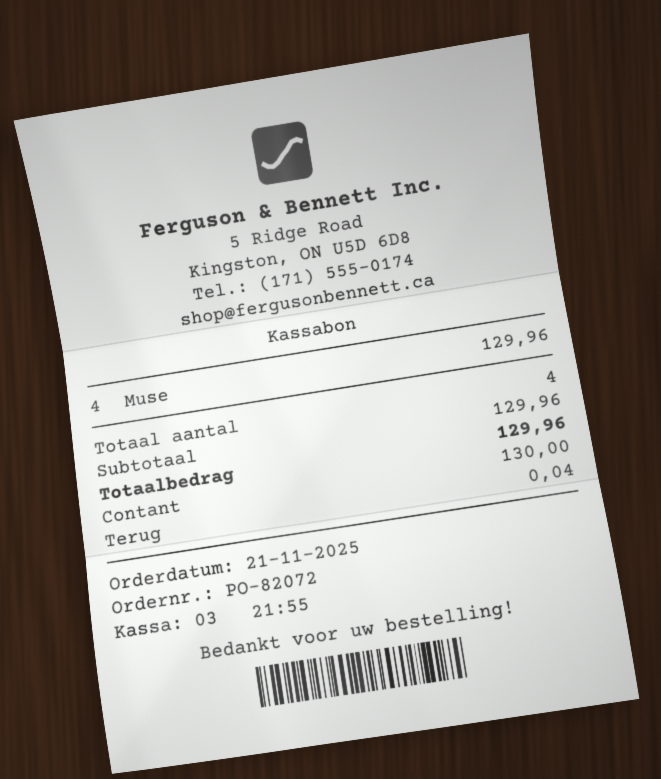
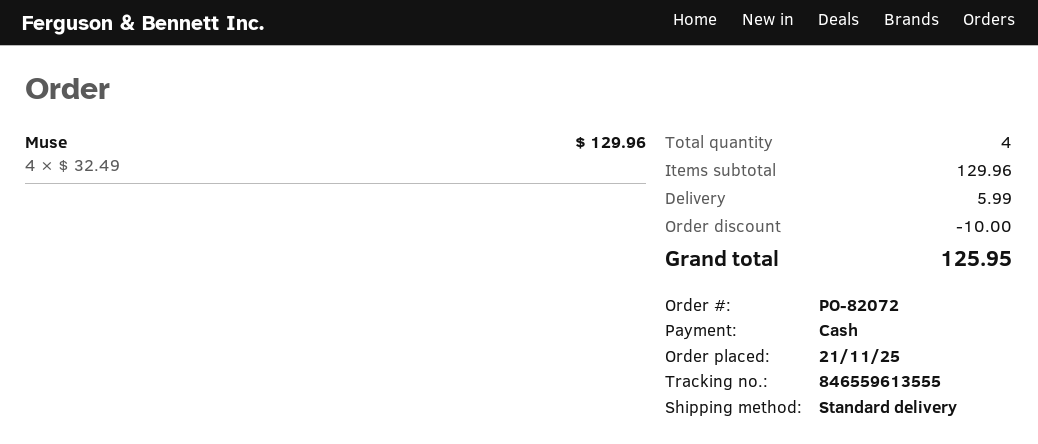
discount: none -> 10.00
shipping: none -> 5.99
total: 129.96 -> 125.95

